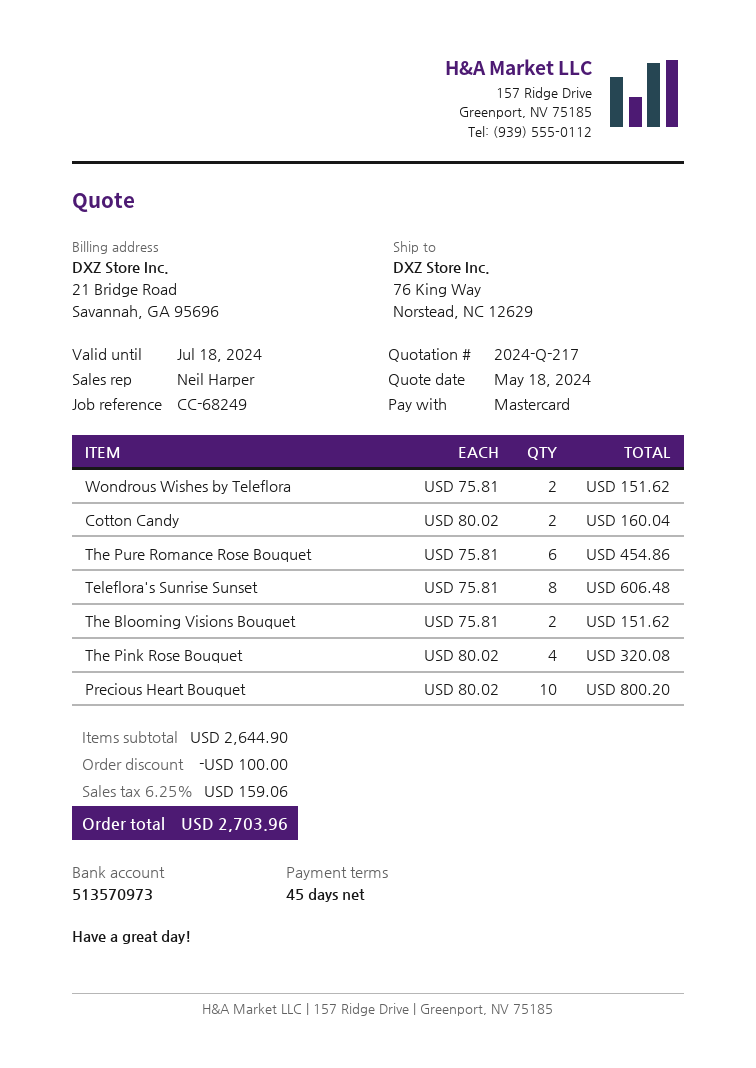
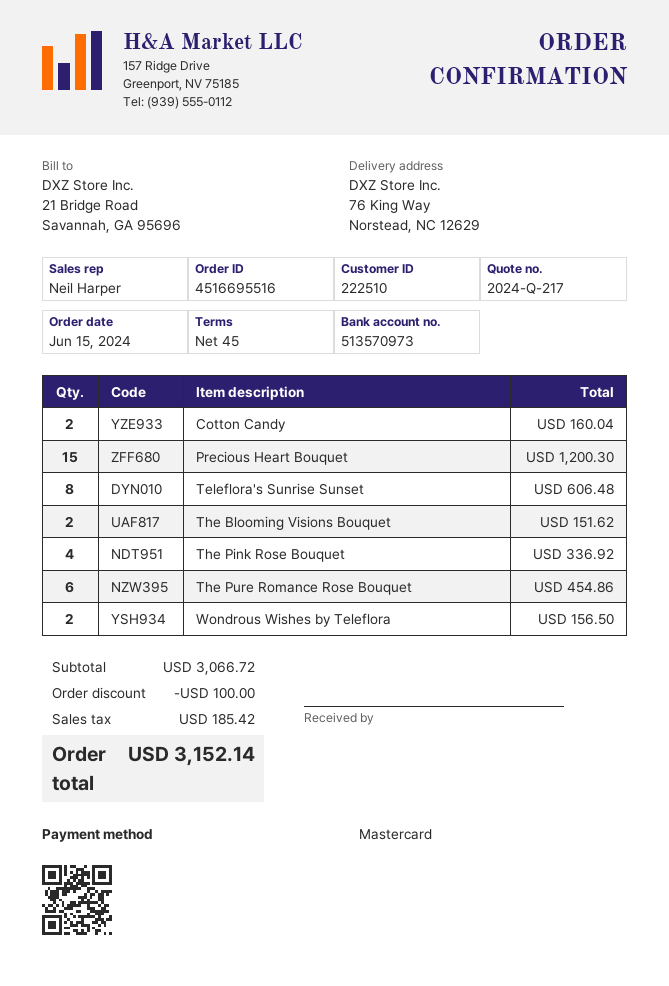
Wondrous Wishes by Teleflora: 2 for 151.62 -> 2 for 156.50
The Pink Rose Bouquet: 4 for 320.08 -> 4 for 336.92
Precious Heart Bouquet: 10 for 800.20 -> 15 for 1200.30
subtotal: 2644.90 -> 3066.72
tax: 159.06 -> 185.42
total: 2703.96 -> 3152.14

